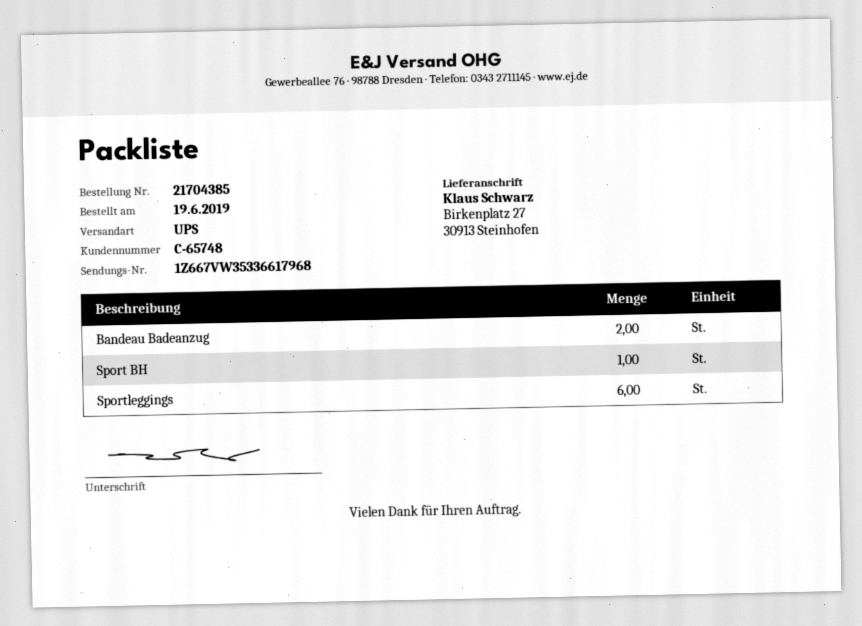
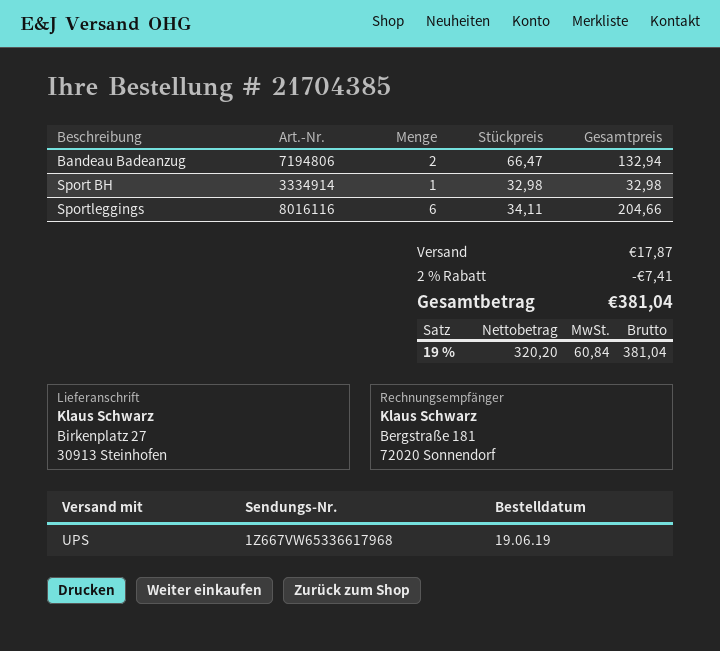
tracking number: 1Z667VW35336617968 -> 1Z667VW65336617968

